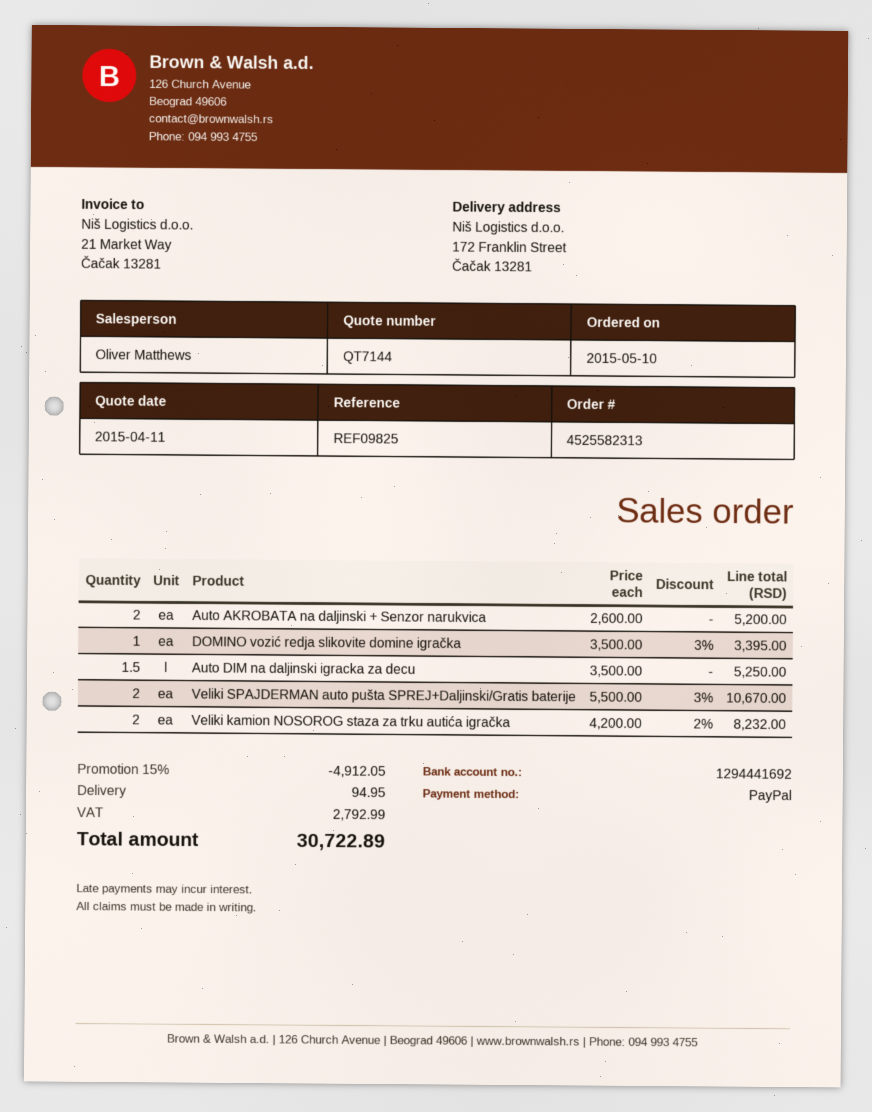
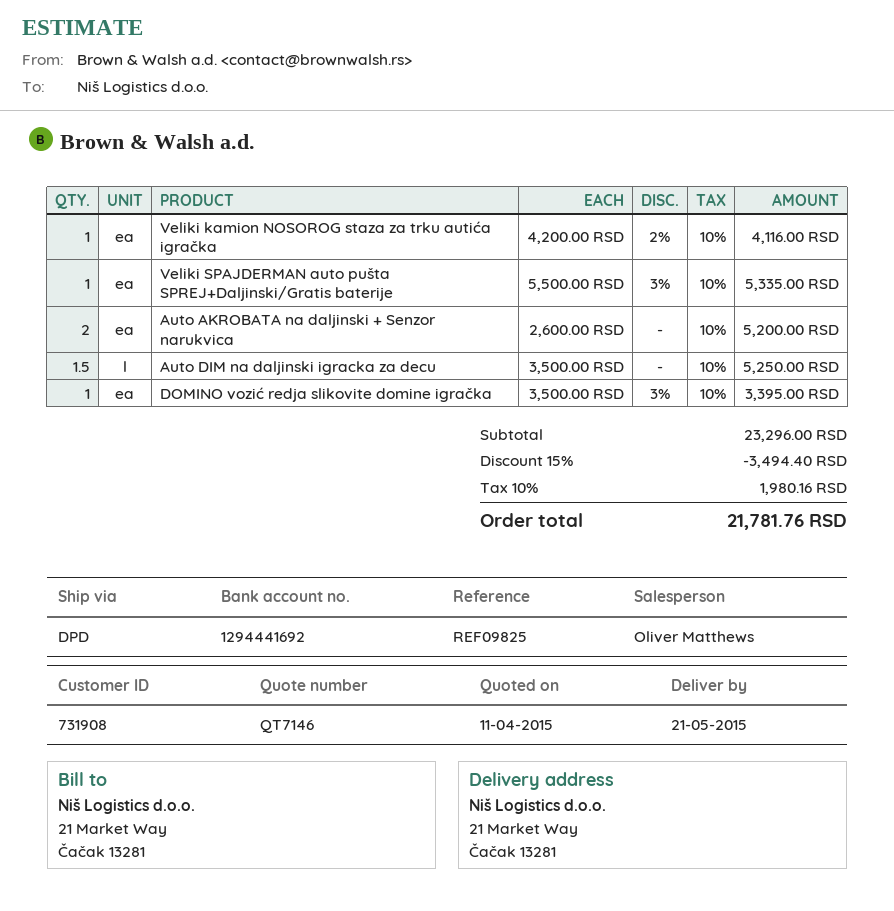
quote number: QT7144 -> QT7146
ship to: 172 Franklin Street, Čačak 13281 -> 21 Market Way, Čačak 13281
Veliki SPAJDERMAN auto pušta SPREJ+Daljinski/Gratis baterije: 2 x 5500.00 - 3% = 10670.00 -> 1 x 5500.00 - 3% = 5335.00
Veliki kamion NOSOROG staza za trku autića igračka: 2 x 4200.00 - 2% = 8232.00 -> 1 x 4200.00 - 2% = 4116.00
discount: 15% = 4912.05 -> 15% = 3494.40
shipping: 94.95 -> none
tax: 2792.99 -> 1980.16
total: 30722.89 -> 21781.76

